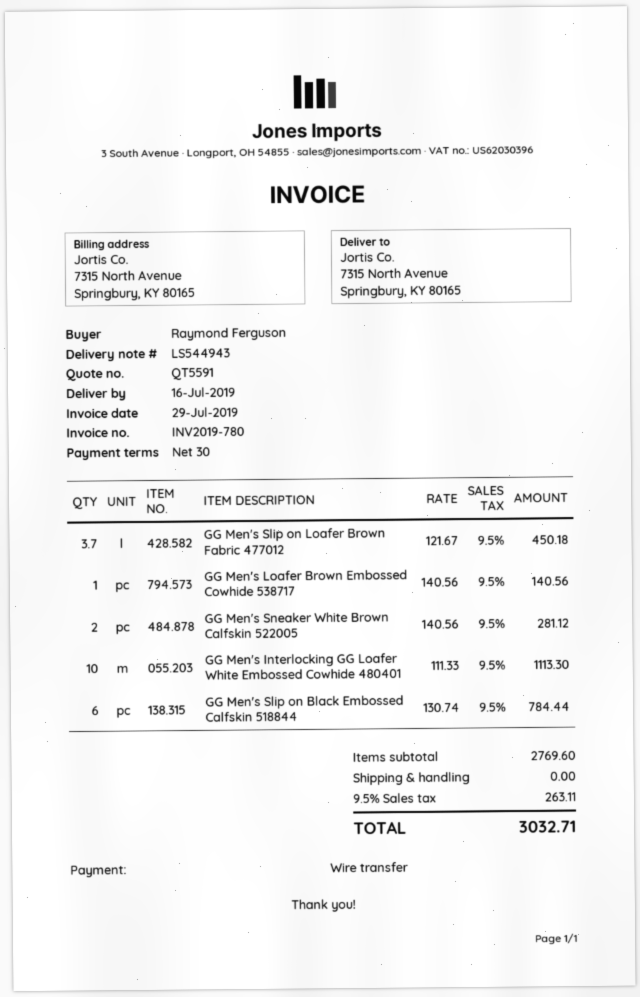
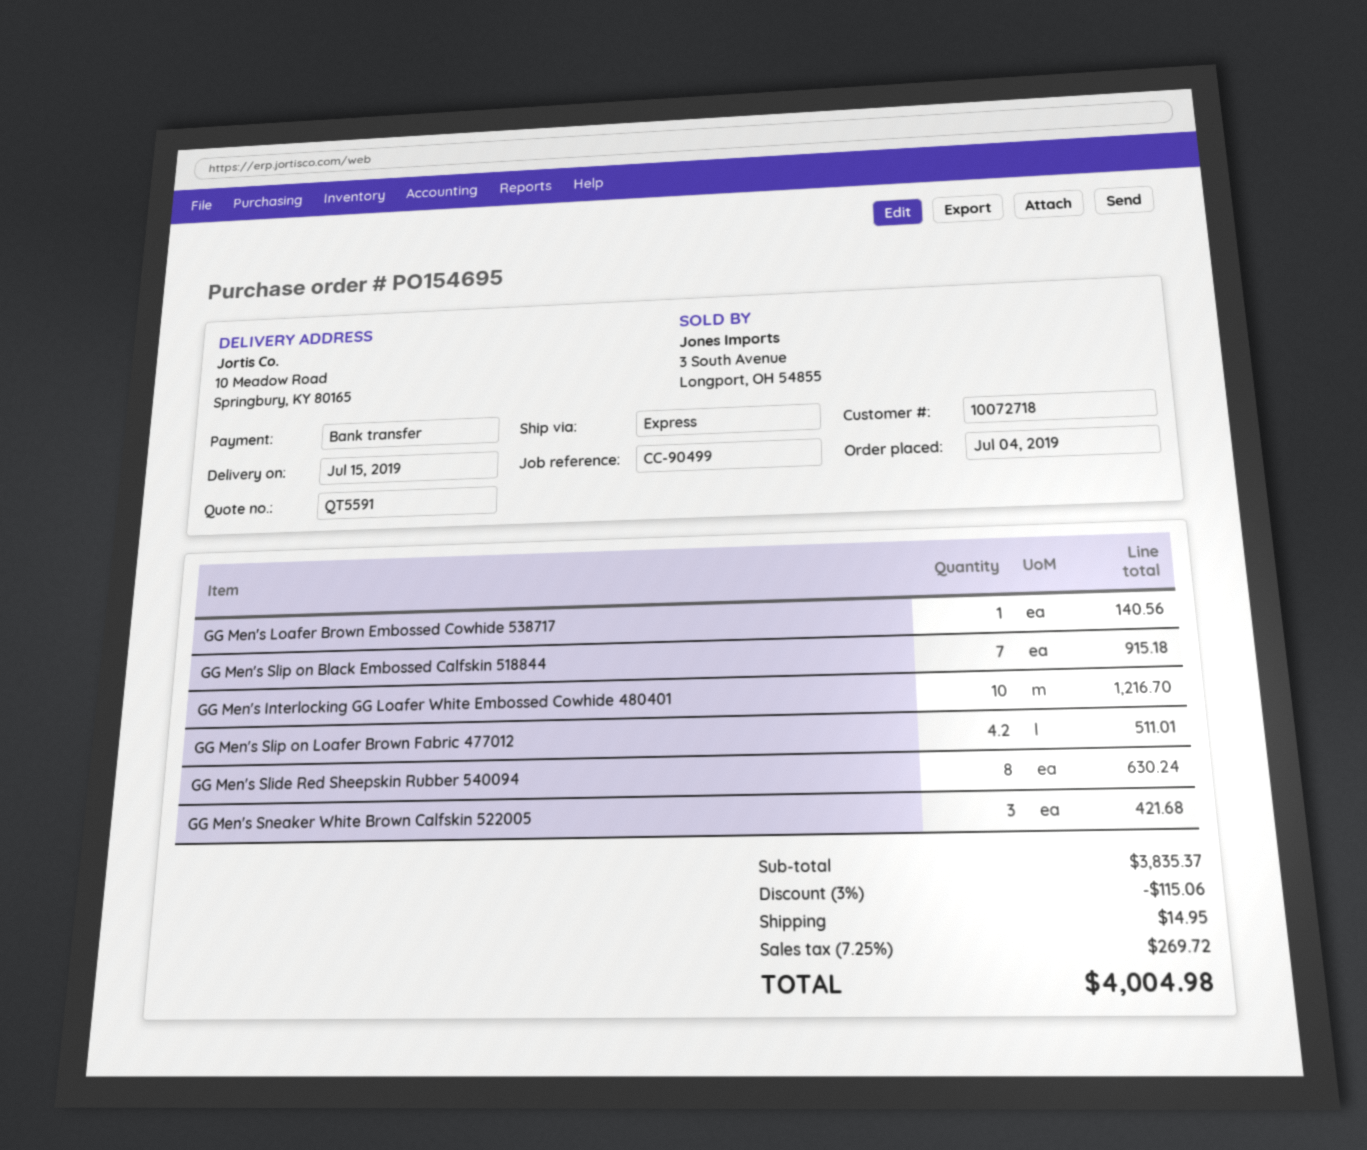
delivery date: 2019-07-16 -> 2019-07-15
ship to: 7315 North Avenue, Springbury, KY 80165 -> 10 Meadow Road, Springbury, KY 80165
GG Men's Slip on Loafer Brown Fabric 477012: 3.7 for 450.18 -> 4.2 for 511.01
GG Men's Sneaker White Brown Calfskin 522005: 2 for 281.12 -> 3 for 421.68
GG Men's Interlocking GG Loafer White Embossed Cowhide 480401: 10 for 1113.30 -> 10 for 1216.70
GG Men's Slip on Black Embossed Calfskin 518844: 6 for 784.44 -> 7 for 915.18
GG Men's Slide Red Sheepskin Rubber 540094: none -> 8 for 630.24
subtotal: 2769.60 -> 3835.37
discount: none -> 3% = 115.06
shipping: 0.00 -> 14.95
tax: 9.5% = 263.11 -> 7.25% = 269.72
total: 3032.71 -> 4004.98

